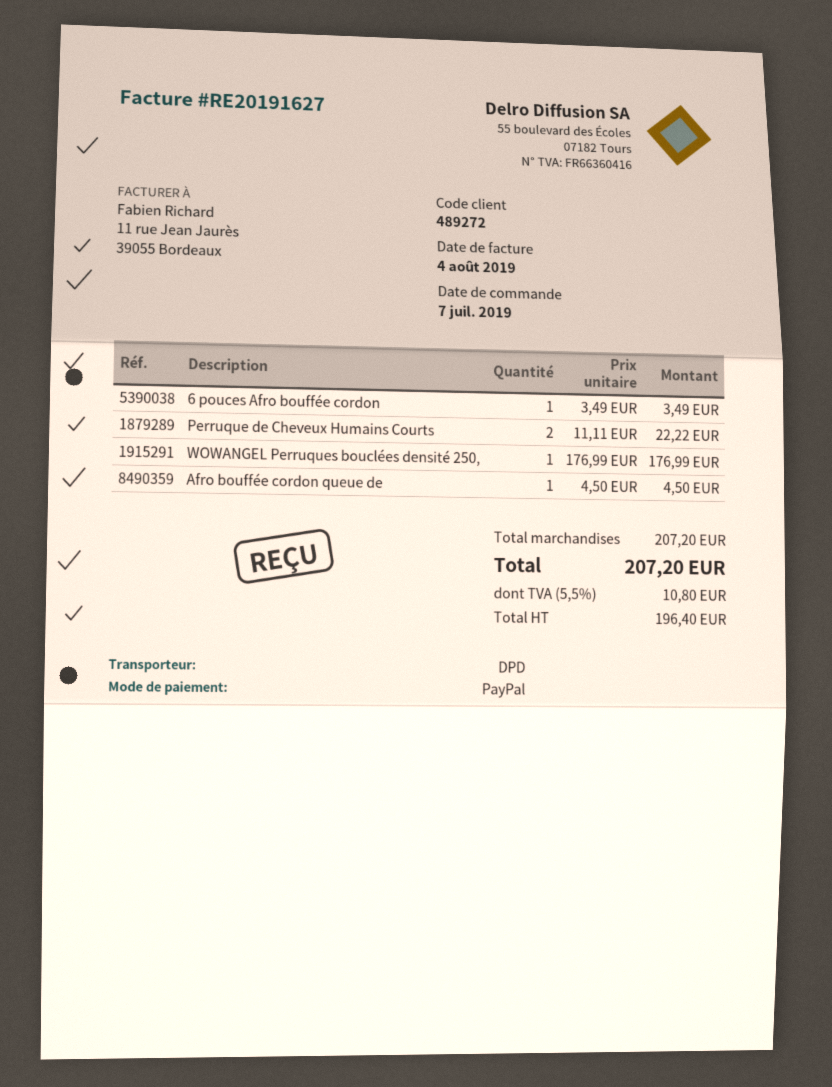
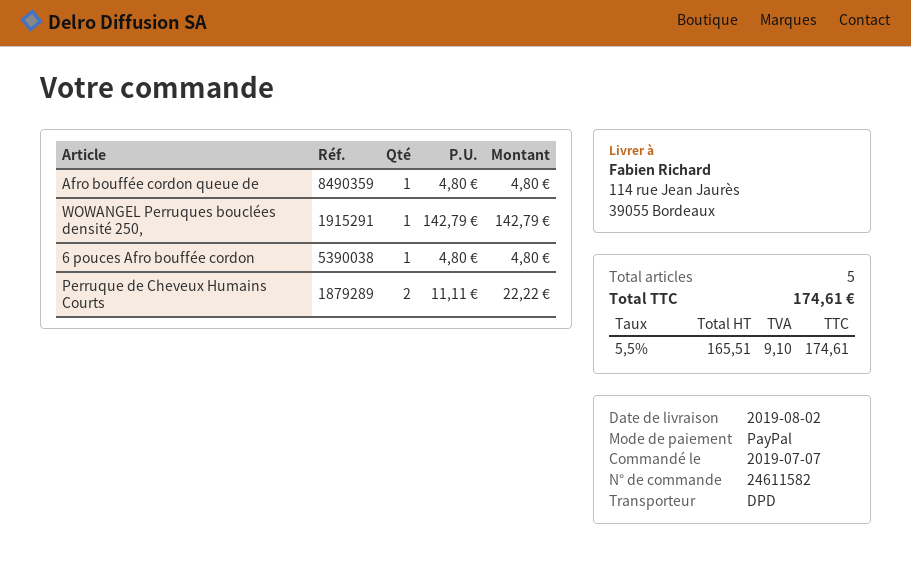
6 pouces Afro bouffée cordon: 1 x 3.49 = 3.49 -> 1 x 4.80 = 4.80
WOWANGEL Perruques bouclées densité 250,: 1 x 176.99 = 176.99 -> 1 x 142.79 = 142.79
Afro bouffée cordon queue de: 1 x 4.50 = 4.50 -> 1 x 4.80 = 4.80
net: 196.40 -> 165.51
tax: 5.5% = 10.80 -> 5.5% = 9.10
total: 207.20 -> 174.61

